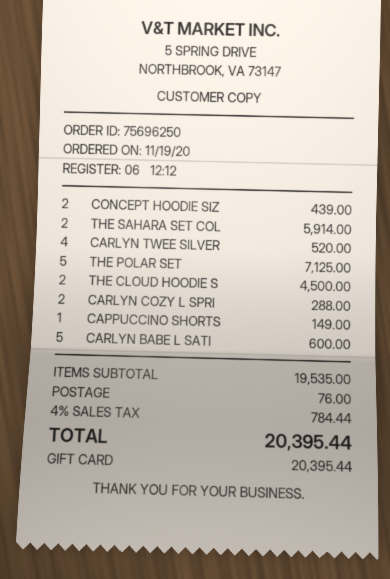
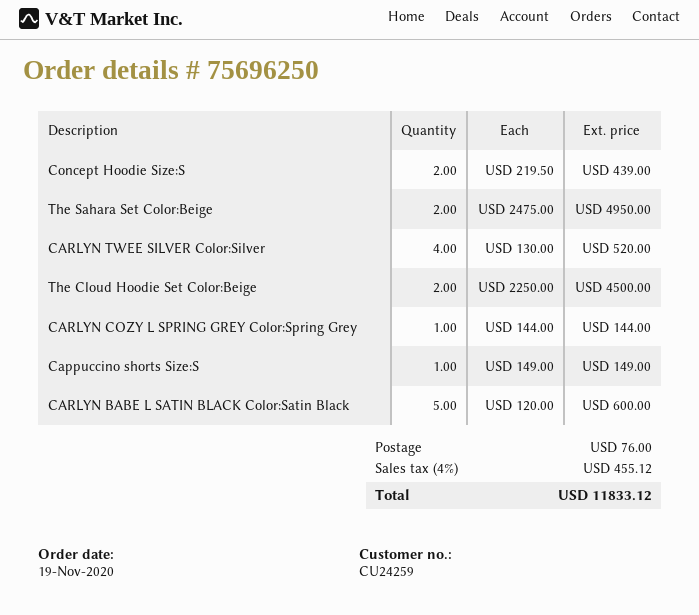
THE SAHARA SET COL: 2 for 5914.00 -> 2 for 4950.00
THE POLAR SET: 5 for 7125.00 -> none
CARLYN COZY L SPRI: 2 for 288.00 -> 1 for 144.00
tax: 4% = 784.44 -> 4% = 455.12
total: 20395.44 -> 11833.12

